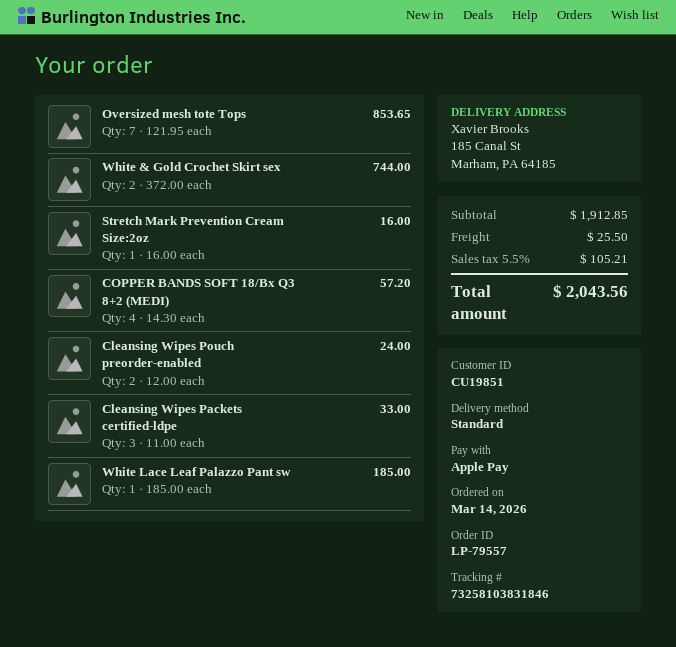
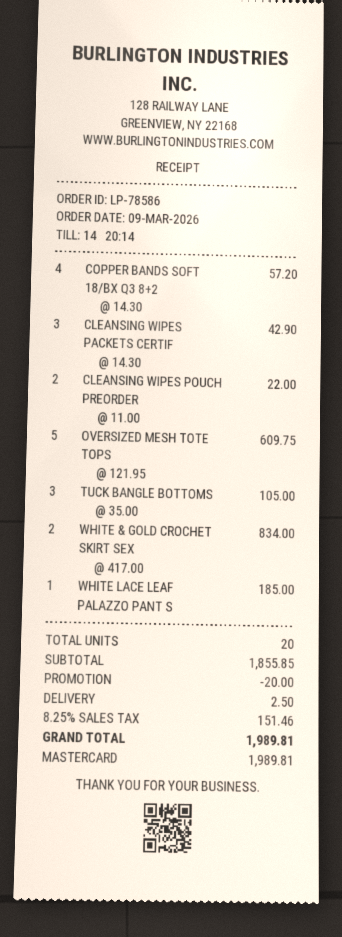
order number: LP-79557 -> LP-78586
order date: 2026-03-14 -> 2026-03-09
payment method: Apple Pay -> Mastercard
Oversized mesh tote Tops: 7 x 121.95 = 853.65 -> 5 x 121.95 = 609.75
White & Gold Crochet Skirt sex: 2 x 372.00 = 744.00 -> 2 x 417.00 = 834.00
Stretch Mark Prevention Cream Size:2oz: 1 x 16.00 = 16.00 -> none
Cleansing Wipes Pouch preorder-enabled: 2 x 12.00 = 24.00 -> 2 x 11.00 = 22.00
Cleansing Wipes Packets certified-ldpe: 3 x 11.00 = 33.00 -> 3 x 14.30 = 42.90
TUCK BANGLE BOTTOMS: none -> 3 x 35.00 = 105.00
subtotal: 1912.85 -> 1855.85
discount: none -> 20.00
shipping: 25.50 -> 2.50
tax: 5.5% = 105.21 -> 8.25% = 151.46
total: 2043.56 -> 1989.81

